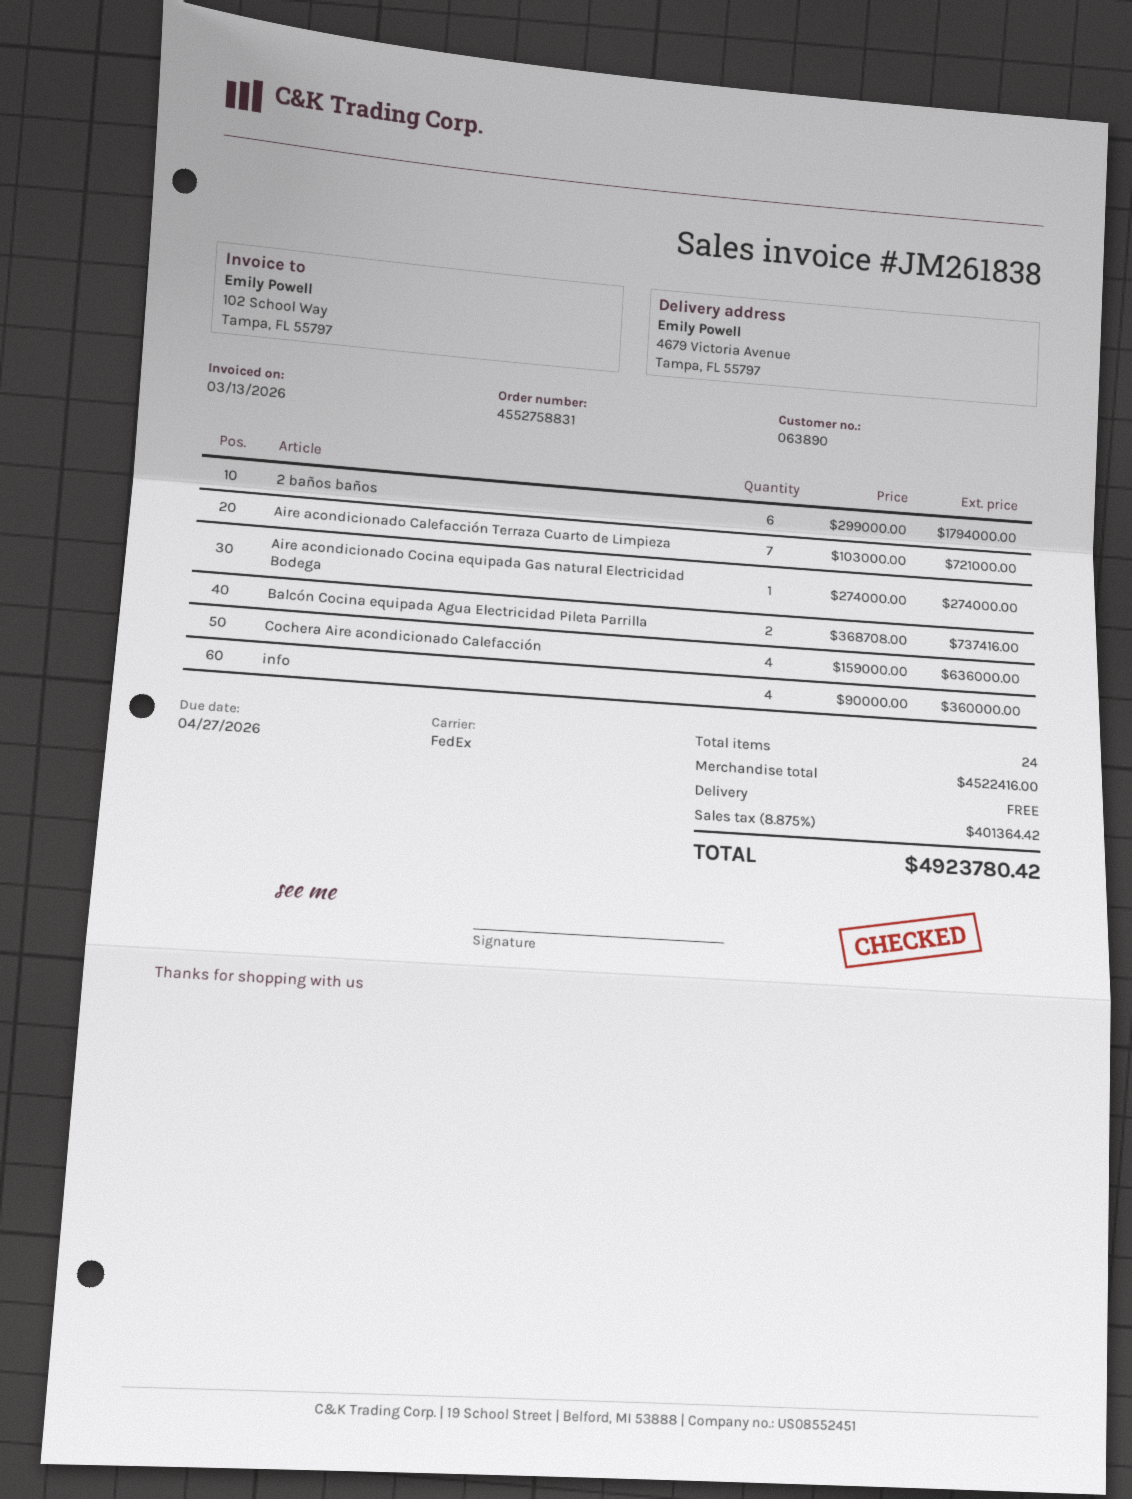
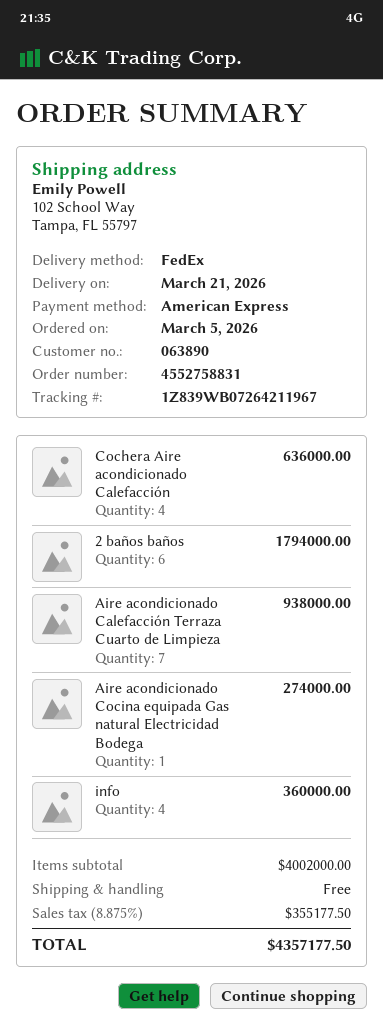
ship to: 4679 Victoria Avenue, Tampa, FL 55797 -> 102 School Way, Tampa, FL 55797
Aire acondicionado Calefacción Terraza Cuarto de Limpieza: 7 for 721000.00 -> 7 for 938000.00
Balcón Cocina equipada Agua Electricidad Pileta Parrilla: 2 for 737416.00 -> none
subtotal: 4522416.00 -> 4002000.00
tax: 8.875% = 401364.42 -> 8.875% = 355177.50
total: 4923780.42 -> 4357177.50

